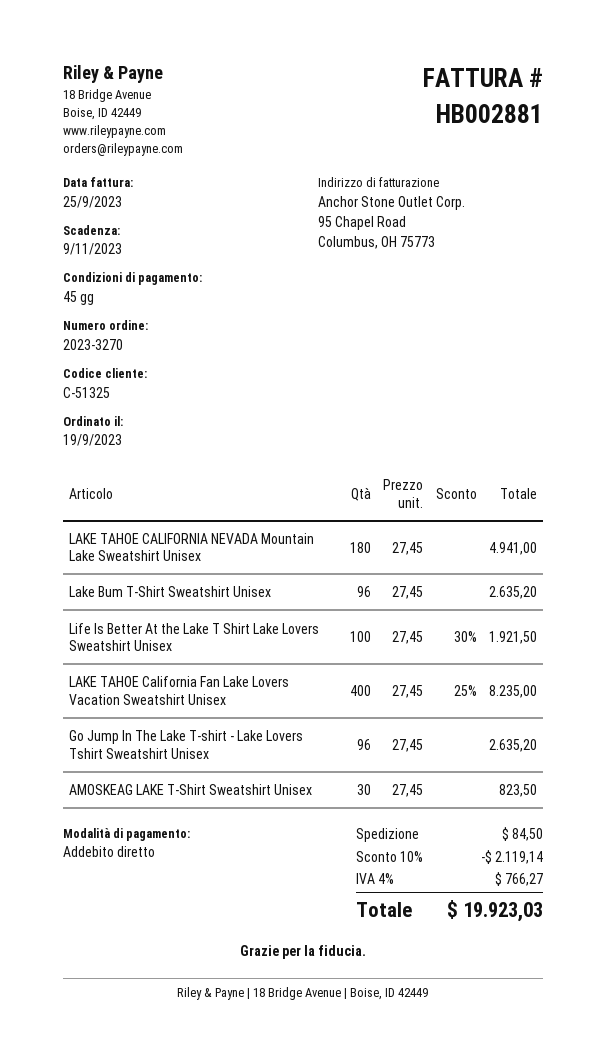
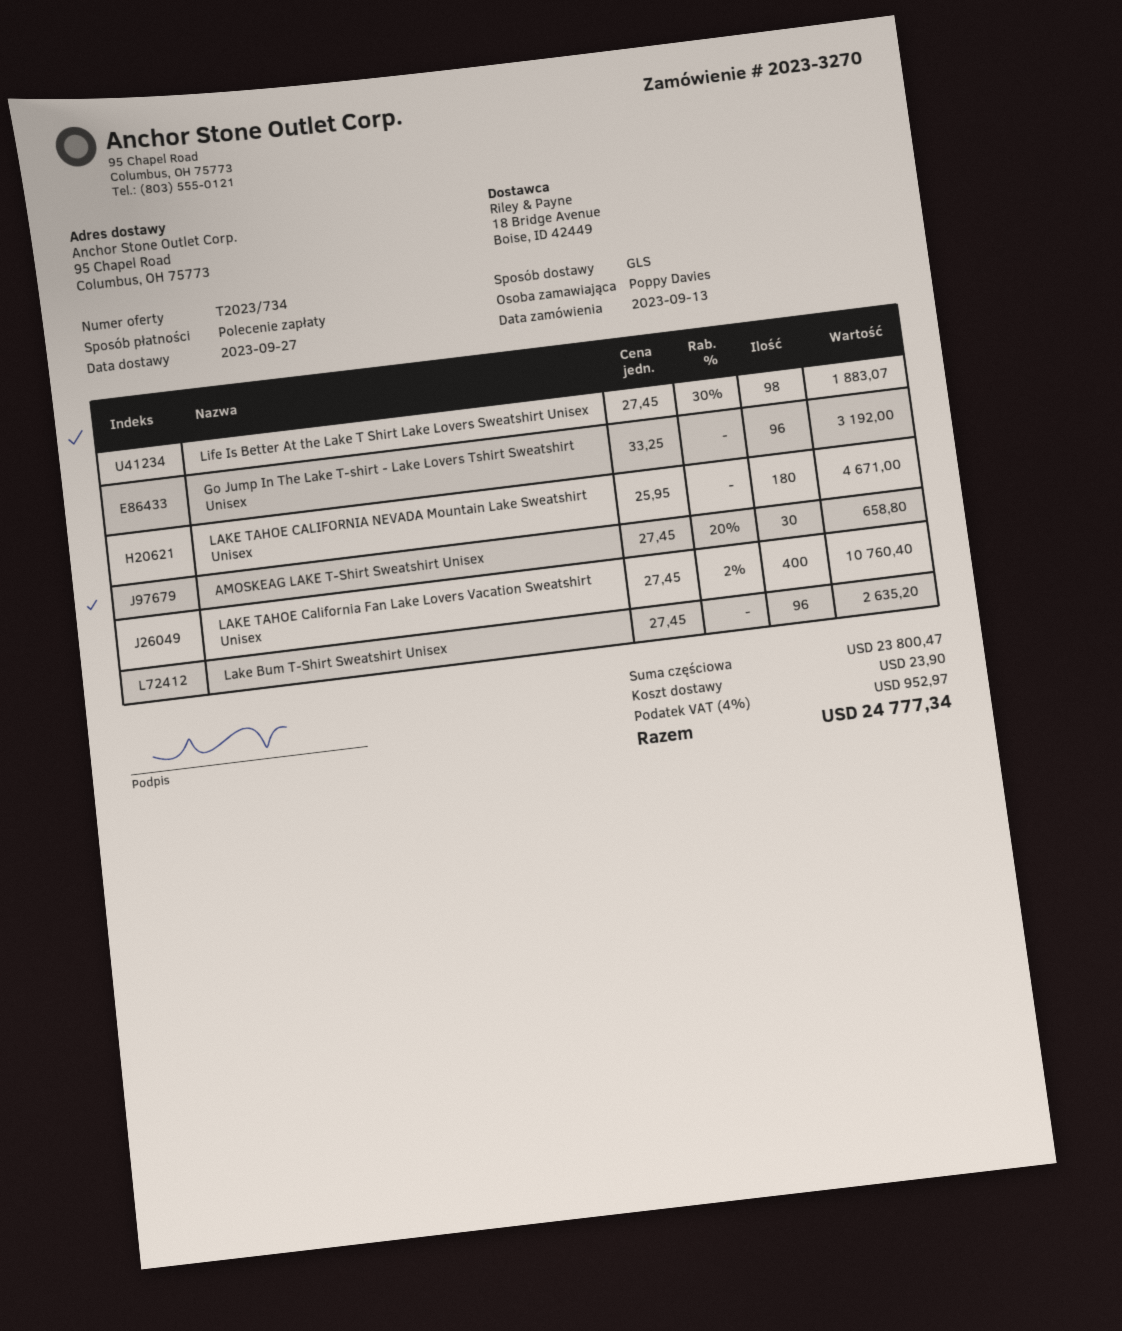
order date: 2023-09-19 -> 2023-09-13
LAKE TAHOE CALIFORNIA NEVADA Mountain Lake Sweatshirt Unisex: 180 x 27.45 = 4941.00 -> 180 x 25.95 = 4671.00
Life Is Better At the Lake T Shirt Lake Lovers Sweatshirt Unisex: 100 x 27.45 - 30% = 1921.50 -> 98 x 27.45 - 30% = 1883.07
LAKE TAHOE California Fan Lake Lovers Vacation Sweatshirt Unisex: 400 x 27.45 - 25% = 8235.00 -> 400 x 27.45 - 2% = 10760.40
Go Jump In The Lake T-shirt - Lake Lovers Tshirt Sweatshirt Unisex: 96 x 27.45 = 2635.20 -> 96 x 33.25 = 3192.00
AMOSKEAG LAKE T-Shirt Sweatshirt Unisex: 30 x 27.45 = 823.50 -> 30 x 27.45 - 20% = 658.80
discount: 10% = 2119.14 -> none
shipping: 84.50 -> 23.90
tax: 4% = 766.27 -> 4% = 952.97
total: 19923.03 -> 24777.34

